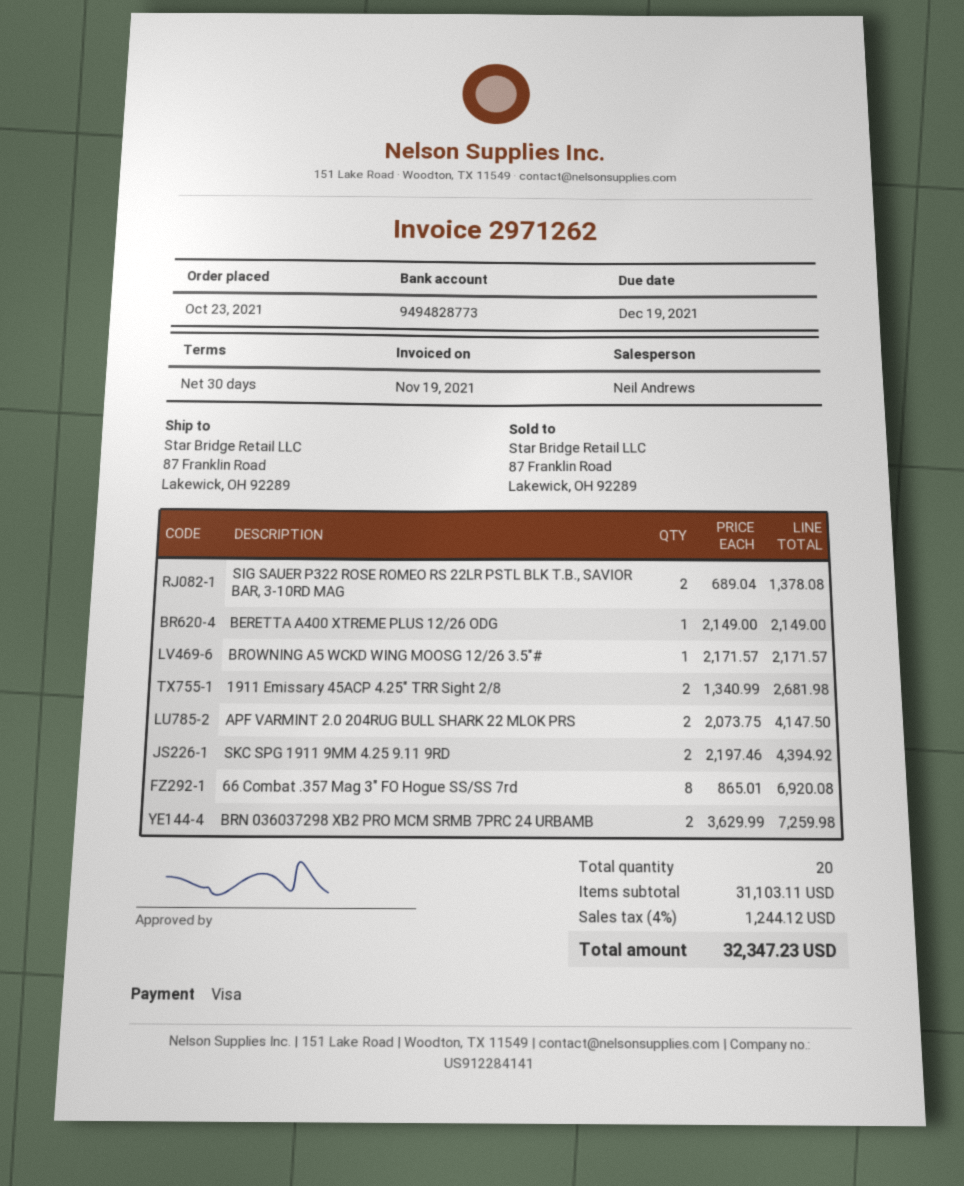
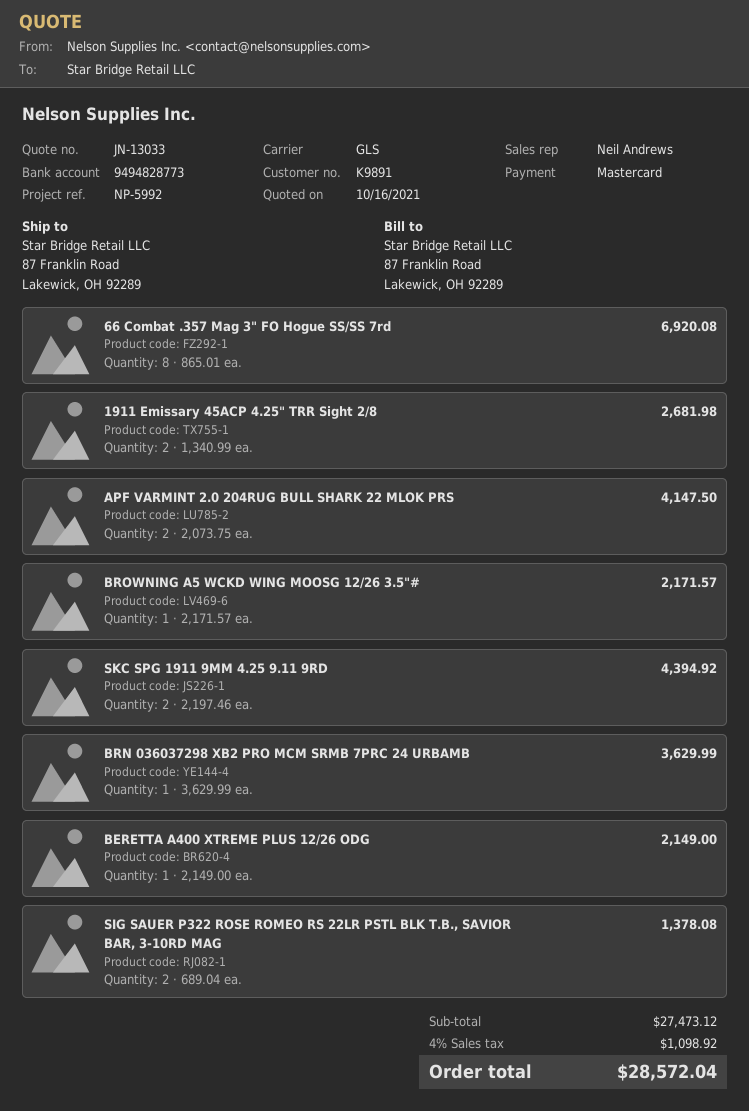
payment method: Visa -> Mastercard
BRN 036037298 XB2 PRO MCM SRMB 7PRC 24 URBAMB: 2 x 3629.99 = 7259.98 -> 1 x 3629.99 = 3629.99
subtotal: 31103.11 -> 27473.12
tax: 4% = 1244.12 -> 4% = 1098.92
total: 32347.23 -> 28572.04

